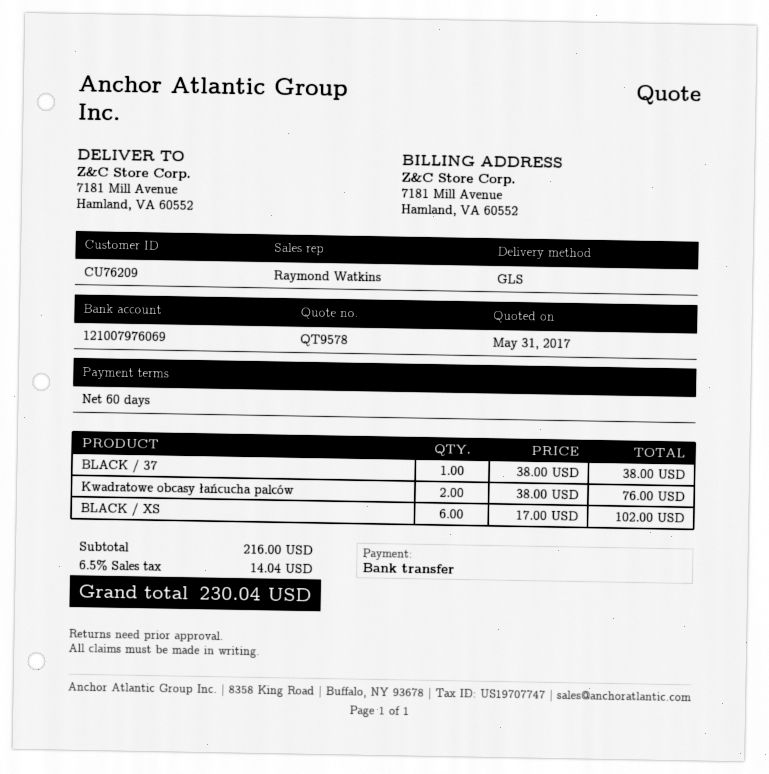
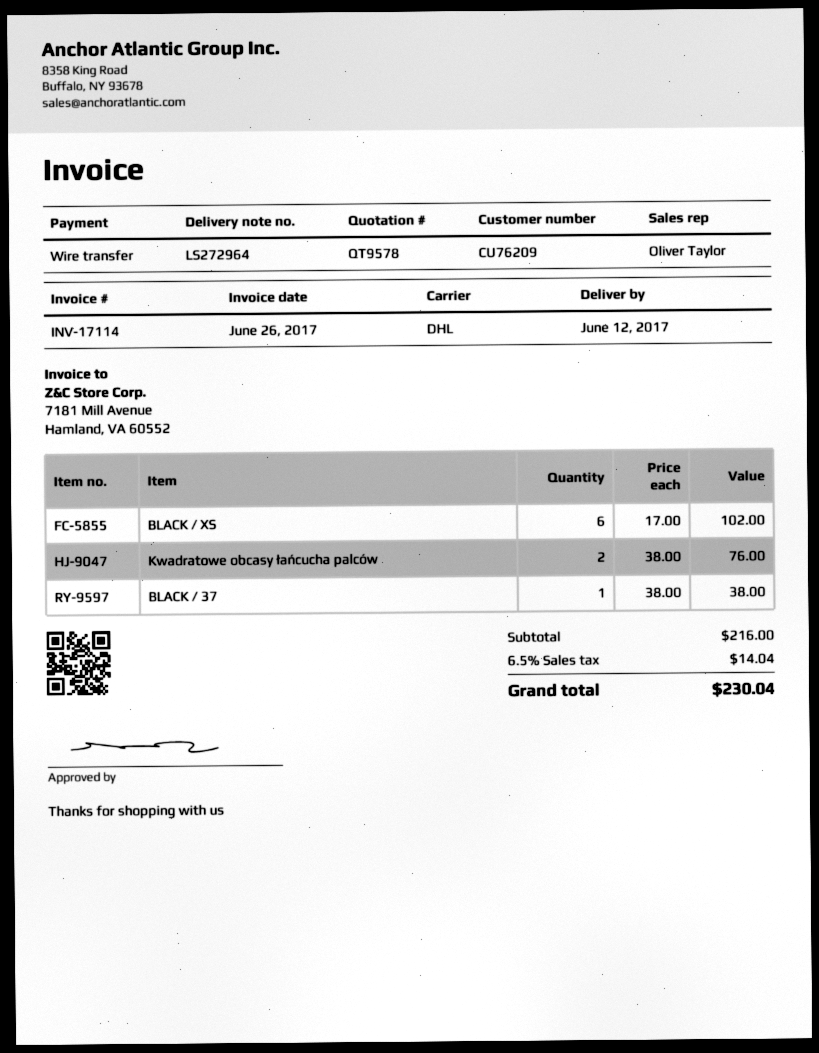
sales rep: Raymond Watkins -> Oliver Taylor
shipping method: GLS -> DHL

